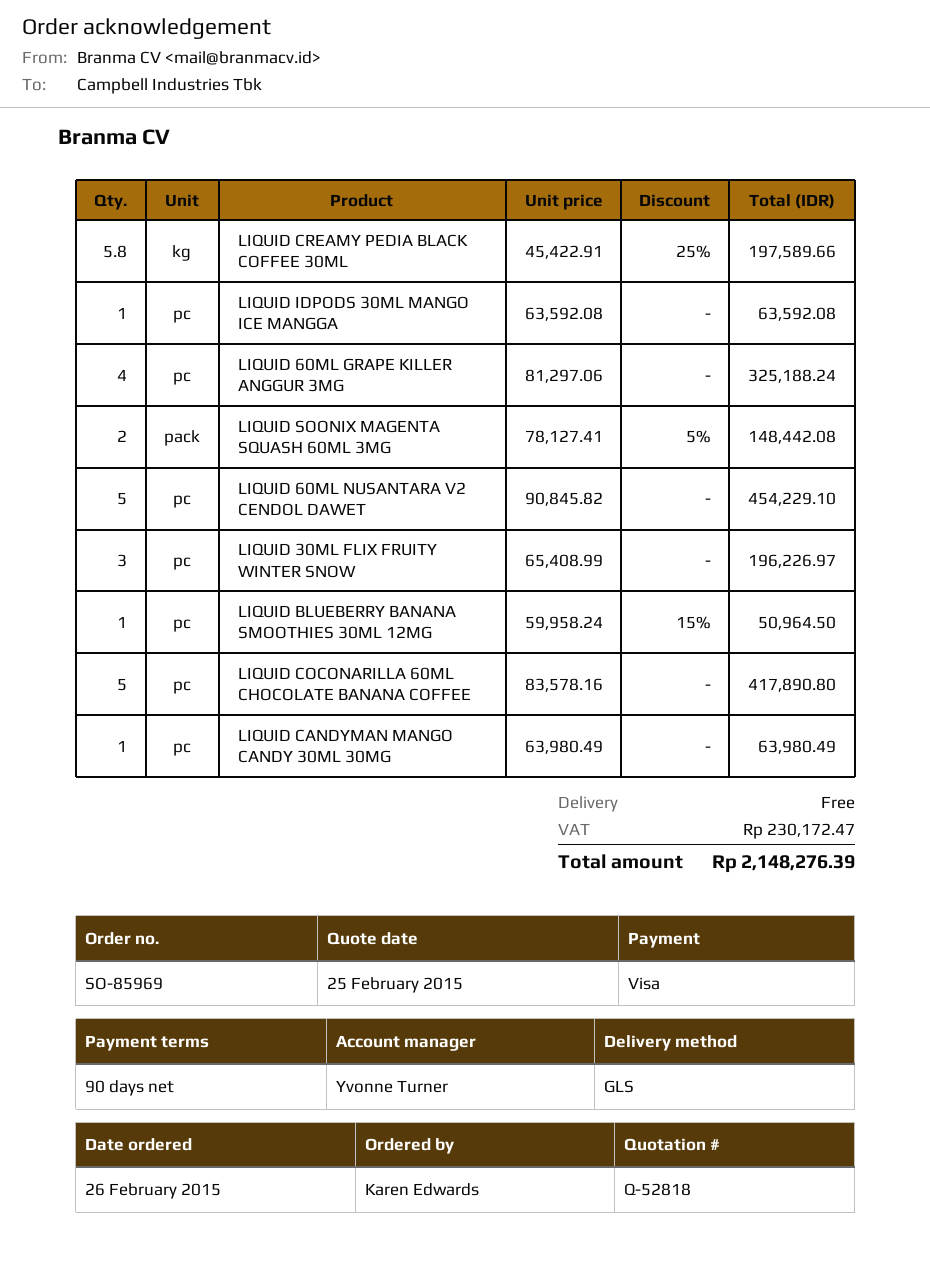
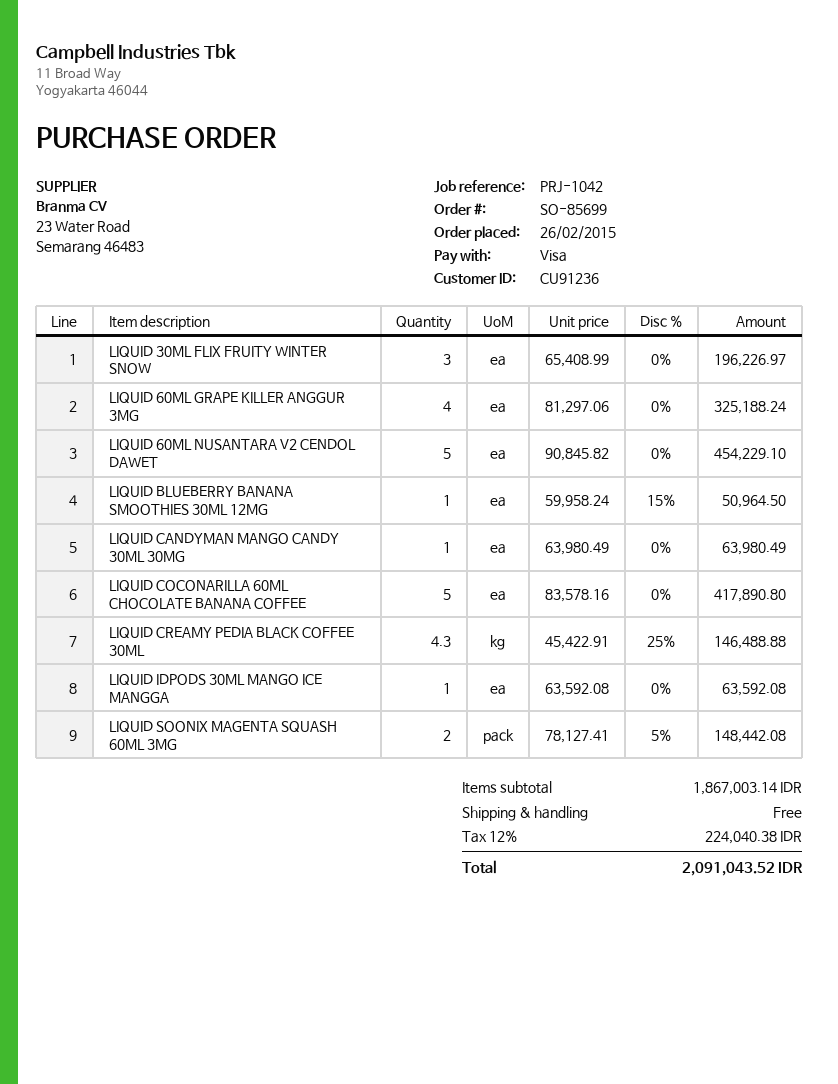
order number: SO-85969 -> SO-85699
LIQUID CREAMY PEDIA BLACK COFFEE 30ML: 5.8 x 45422.91 - 25% = 197589.66 -> 4.3 x 45422.91 - 25% = 146488.88
tax: 230172.47 -> 224040.38
total: 2148276.39 -> 2091043.52

